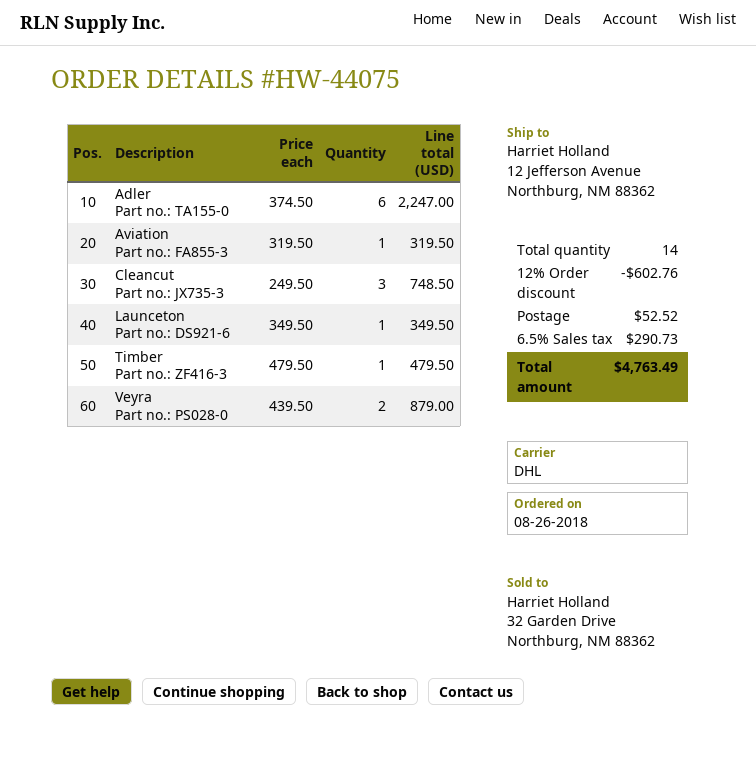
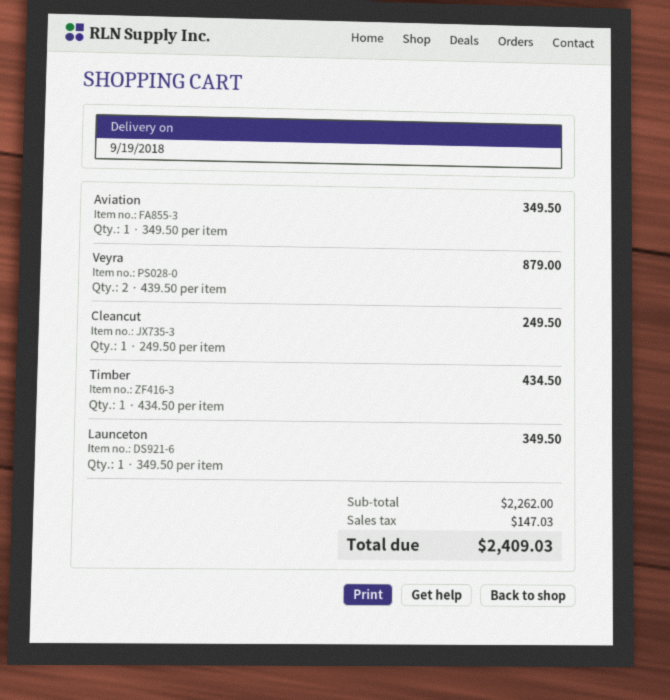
Adler: 6 x 374.50 = 2247.00 -> none
Aviation: 1 x 319.50 = 319.50 -> 1 x 349.50 = 349.50
Cleancut: 3 x 249.50 = 748.50 -> 1 x 249.50 = 249.50
Timber: 1 x 479.50 = 479.50 -> 1 x 434.50 = 434.50
discount: 12% = 602.76 -> none
shipping: 52.52 -> none
tax: 290.73 -> 147.03
total: 4763.49 -> 2409.03

